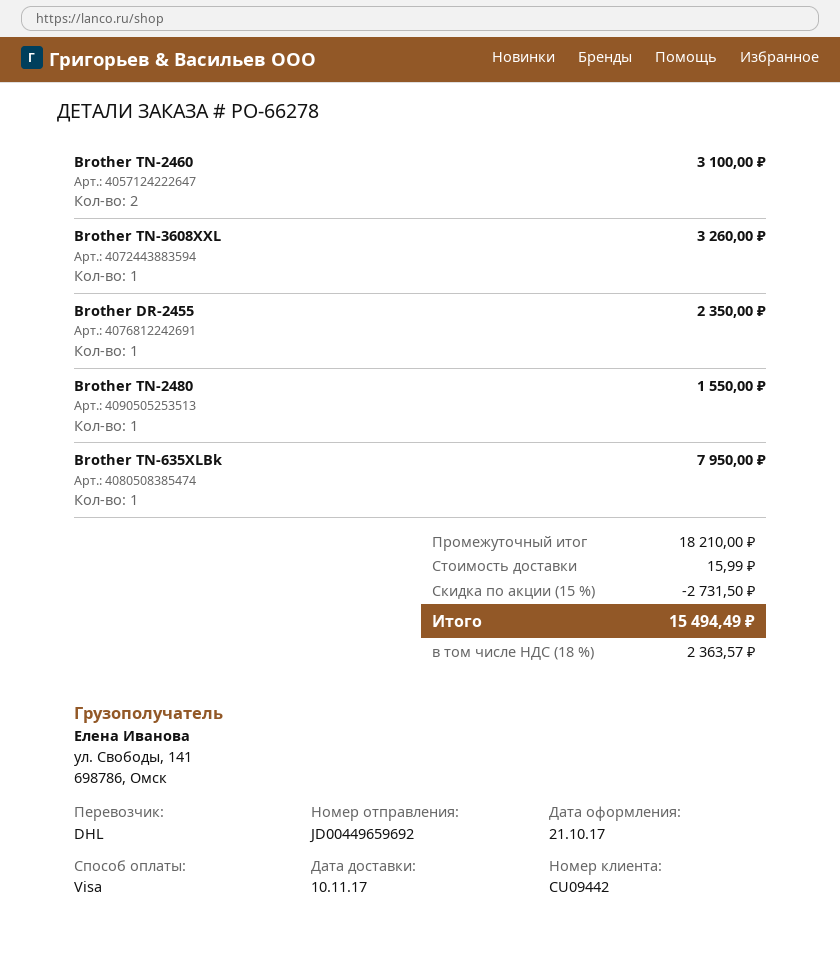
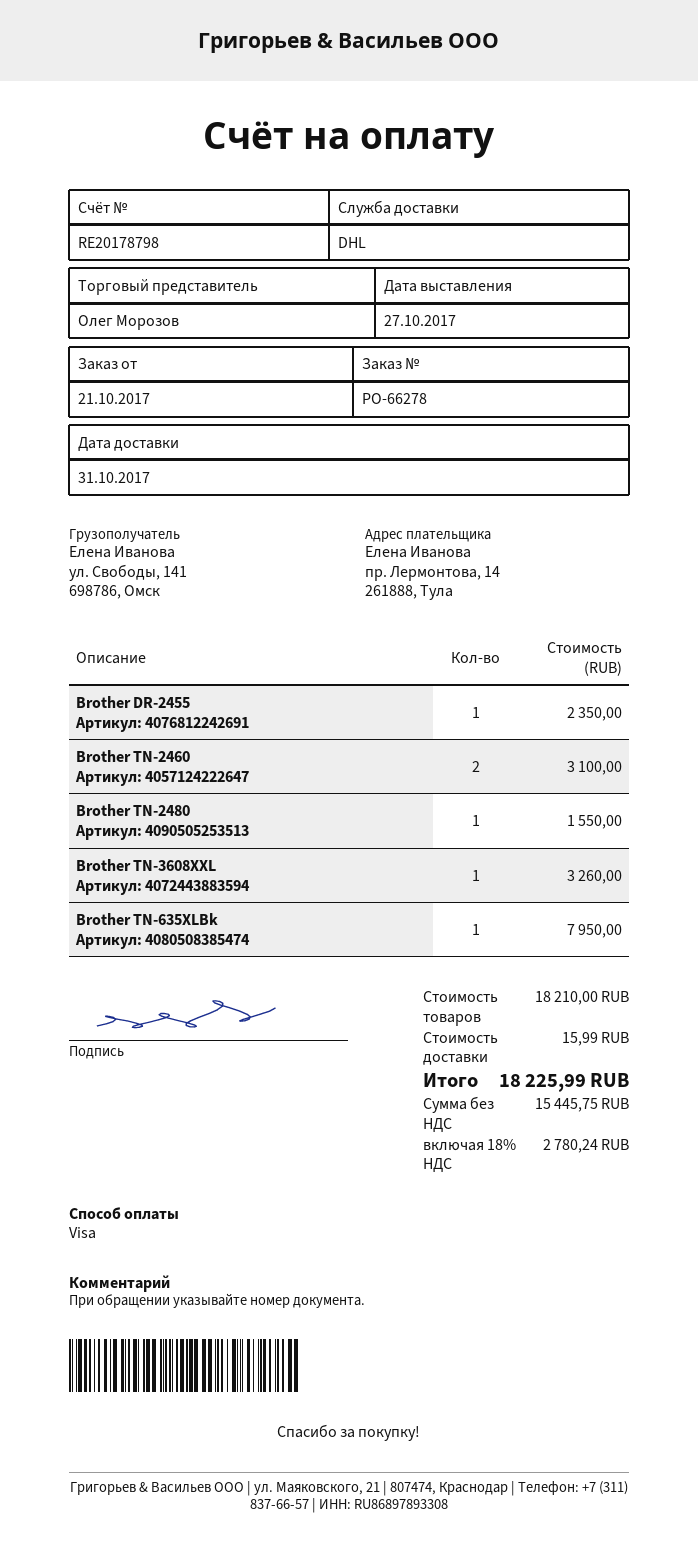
delivery date: 2017-11-10 -> 2017-10-31
discount: 15% = 2731.50 -> none
tax: 18% = 2363.57 -> 18% = 2780.24
total: 15494.49 -> 18225.99

